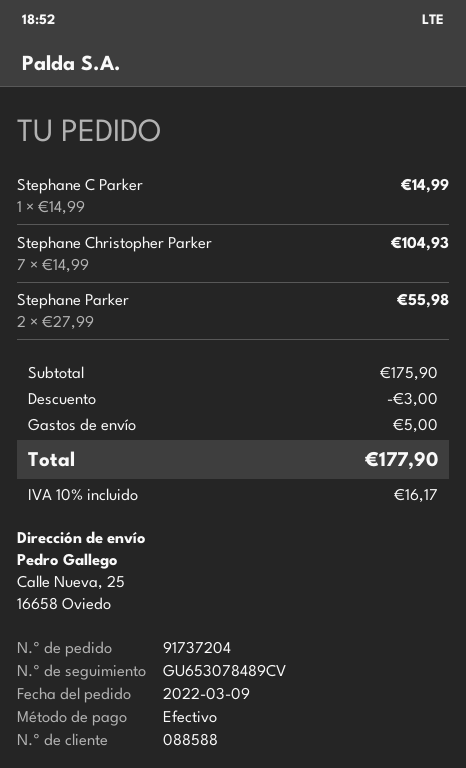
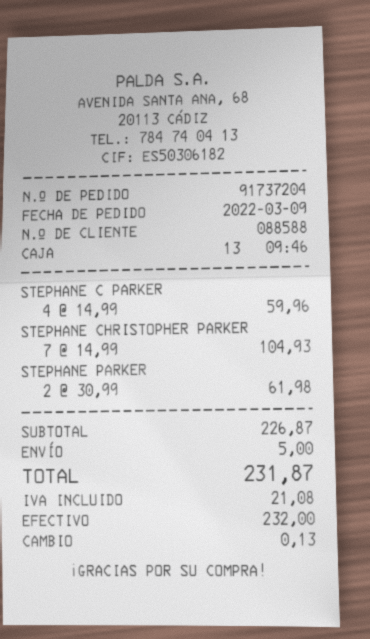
Stephane C Parker: 1 x 14.99 = 14.99 -> 4 x 14.99 = 59.96
Stephane Parker: 2 x 27.99 = 55.98 -> 2 x 30.99 = 61.98
subtotal: 175.90 -> 226.87
discount: 3.00 -> none
tax: 16.17 -> 21.08
total: 177.90 -> 231.87

